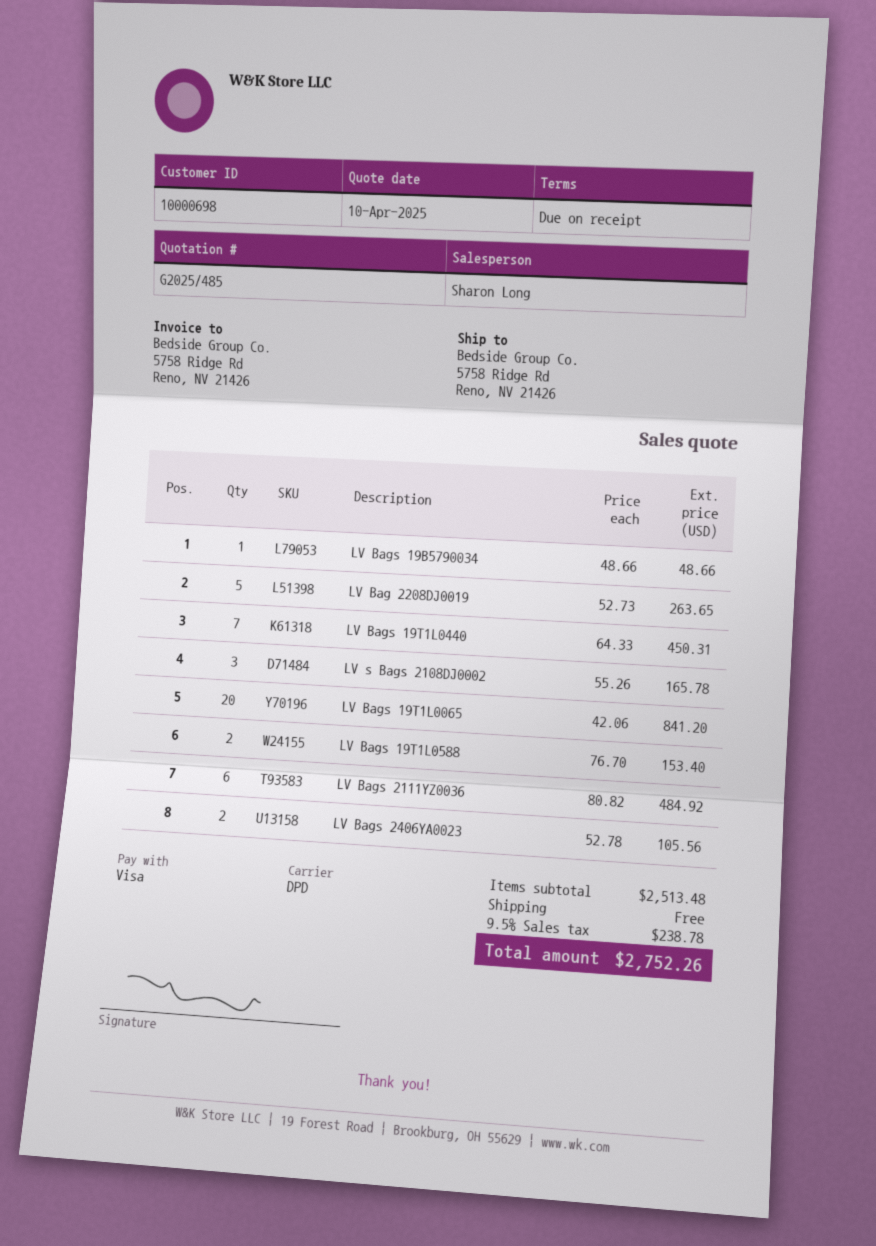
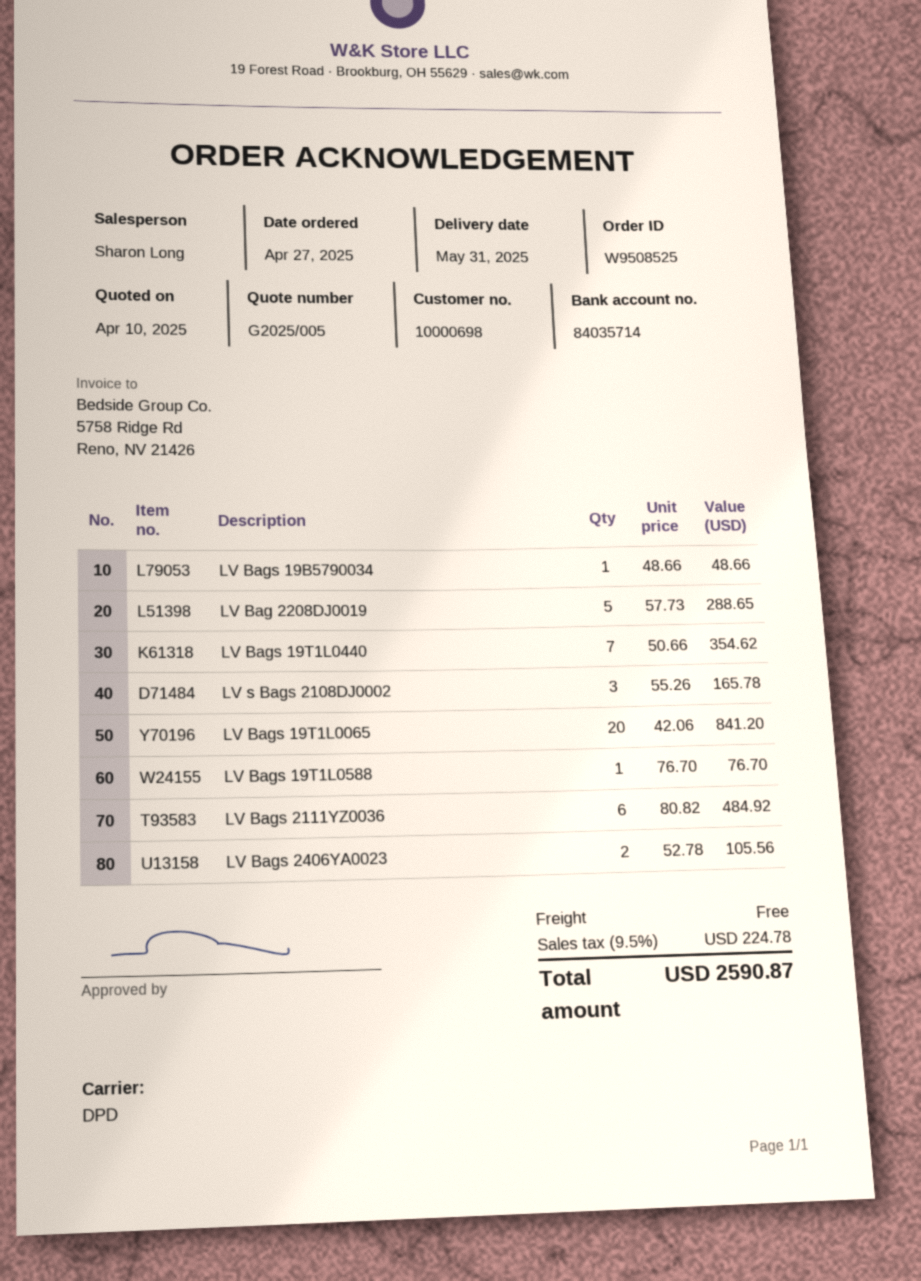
quote number: G2025/485 -> G2025/005
LV Bag 2208DJ0019: 5 x 52.73 = 263.65 -> 5 x 57.73 = 288.65
LV Bags 19T1L0440: 7 x 64.33 = 450.31 -> 7 x 50.66 = 354.62
LV Bags 19T1L0588: 2 x 76.70 = 153.40 -> 1 x 76.70 = 76.70
tax: 9.5% = 238.78 -> 9.5% = 224.78
total: 2752.26 -> 2590.87

